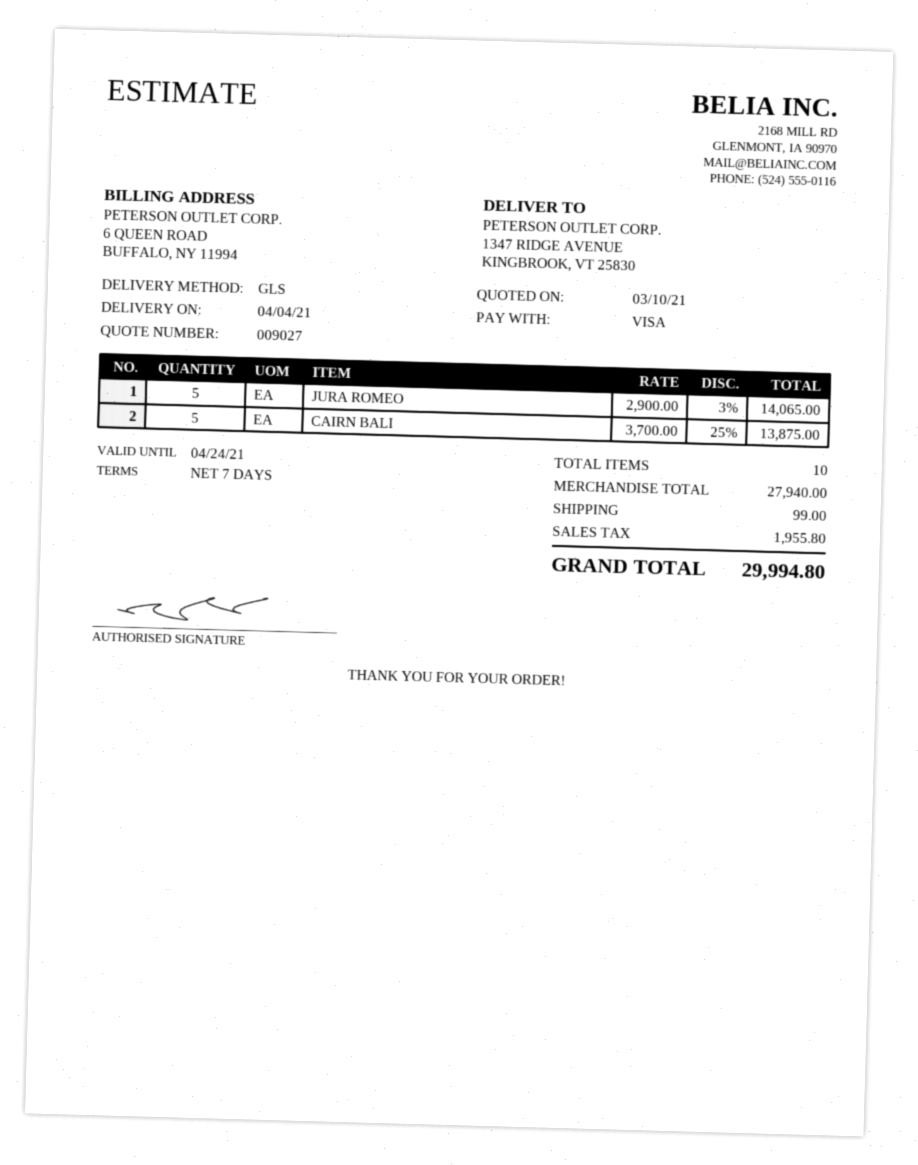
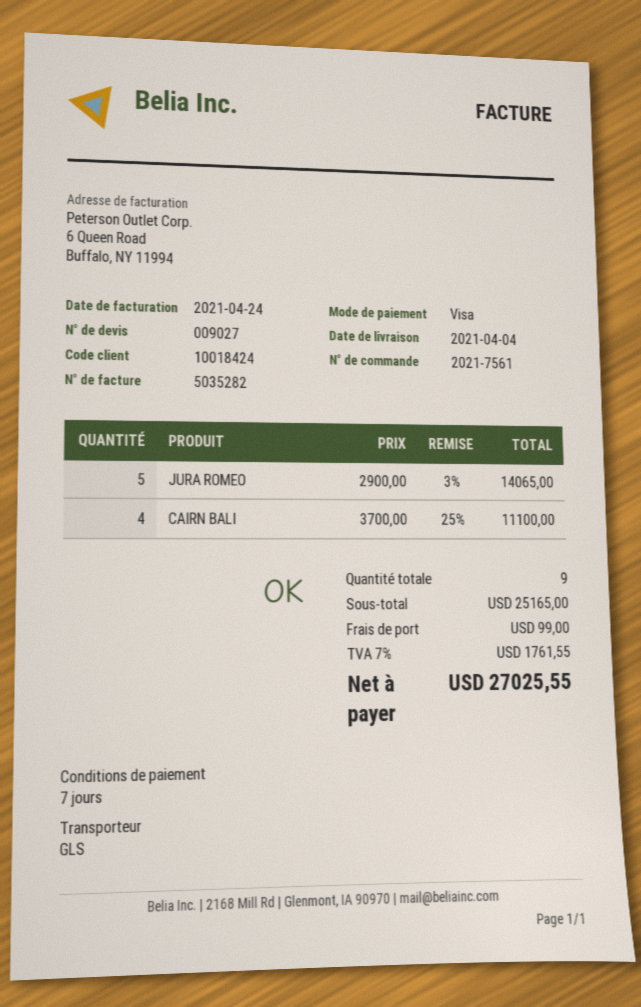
CAIRN BALI: 5 x 3700.00 - 25% = 13875.00 -> 4 x 3700.00 - 25% = 11100.00
total quantity: 10 -> 9
subtotal: 27940.00 -> 25165.00
tax: 1955.80 -> 1761.55
total: 29994.80 -> 27025.55

